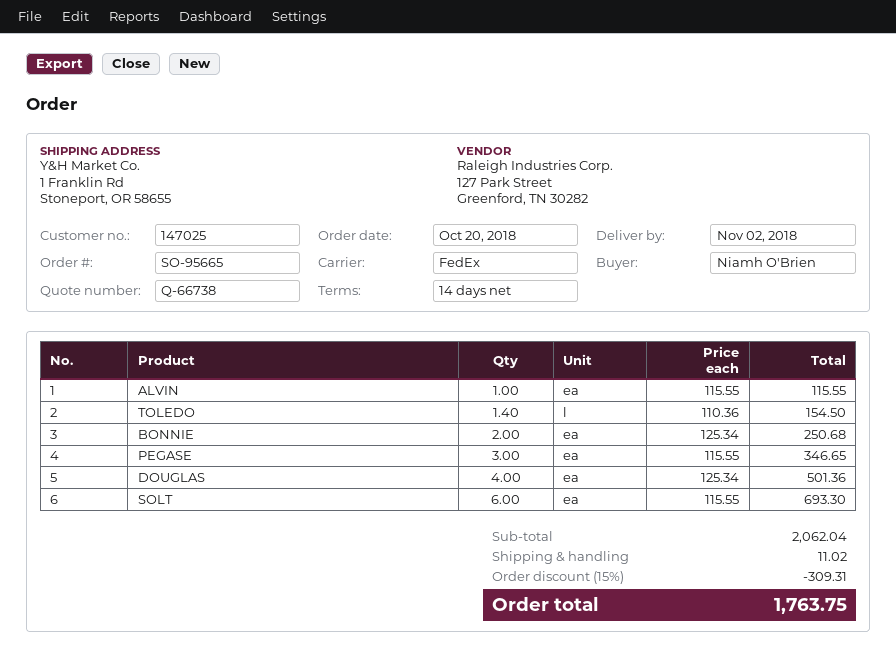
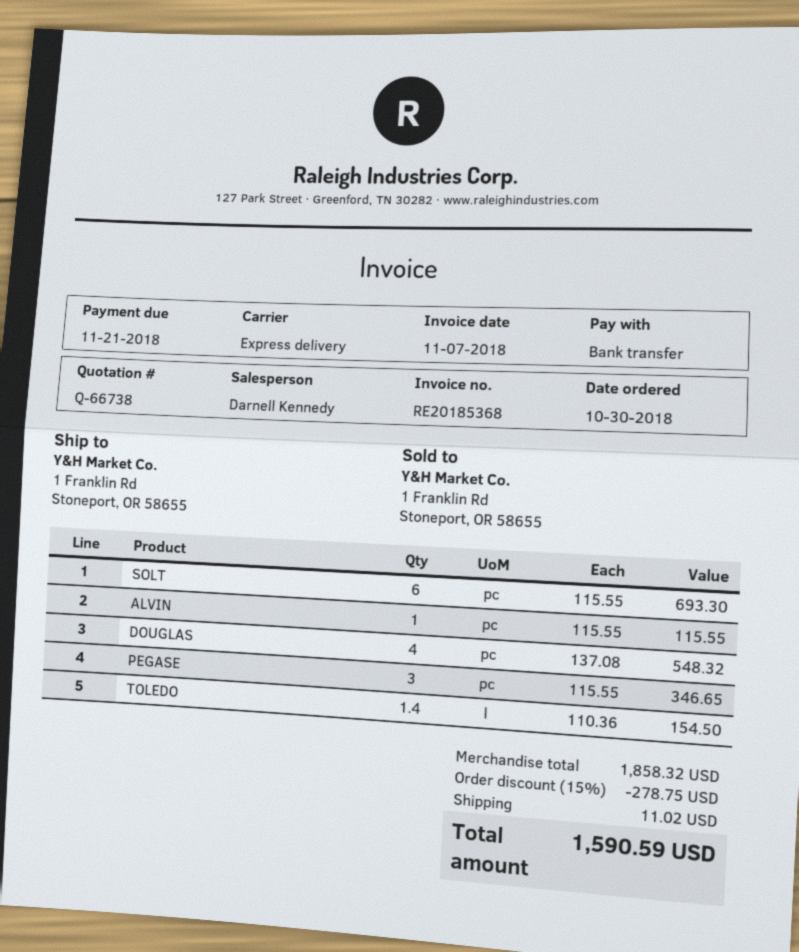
order date: 2018-10-20 -> 2018-10-30
shipping method: FedEx -> express
BONNIE: 2 x 125.34 = 250.68 -> none
DOUGLAS: 4 x 125.34 = 501.36 -> 4 x 137.08 = 548.32
subtotal: 2062.04 -> 1858.32
discount: 15% = 309.31 -> 15% = 278.75
total: 1763.75 -> 1590.59

